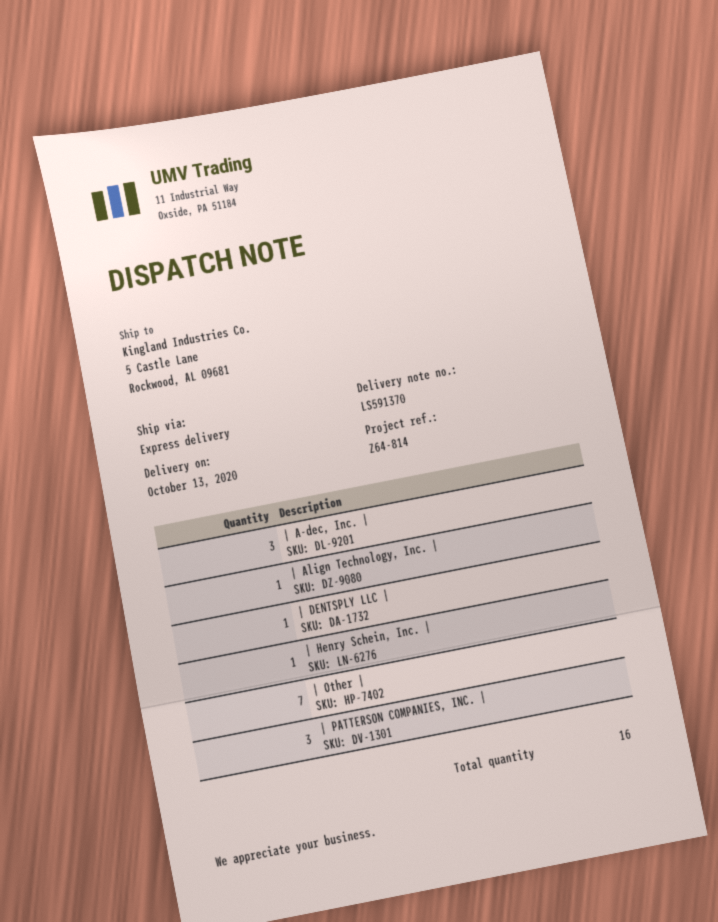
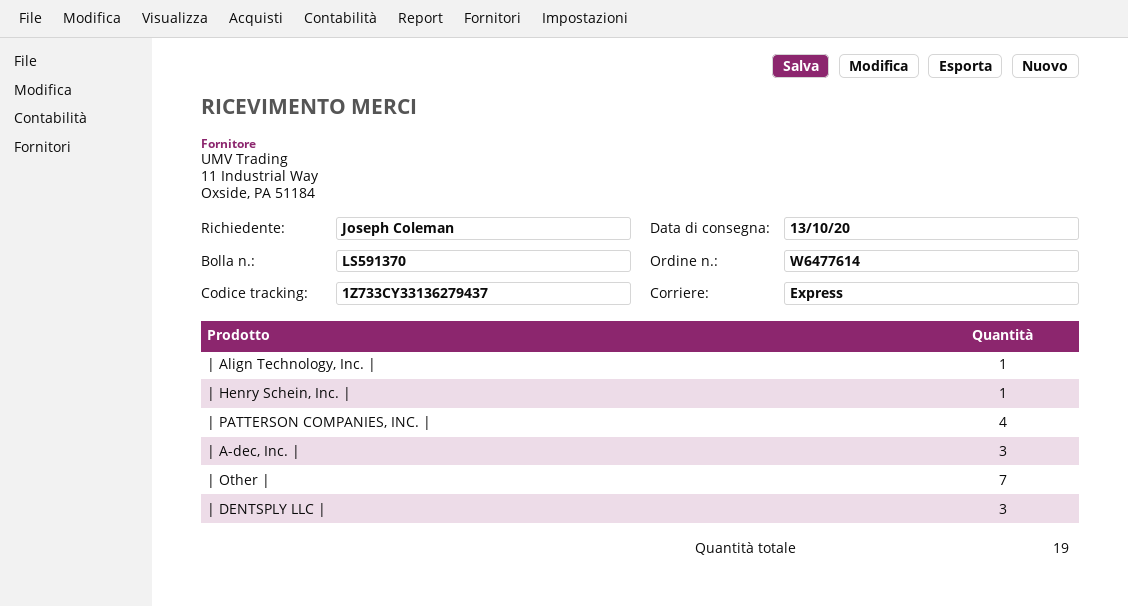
| DENTSPLY LLC |: 1 -> 3
| PATTERSON COMPANIES, INC. |: 3 -> 4
total quantity: 16 -> 19

